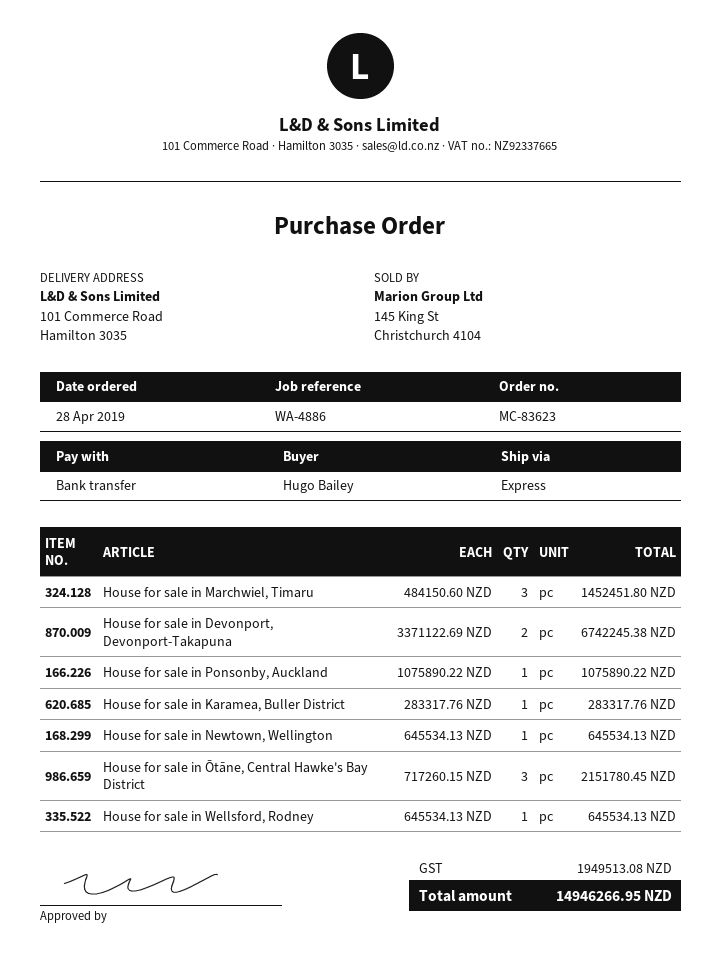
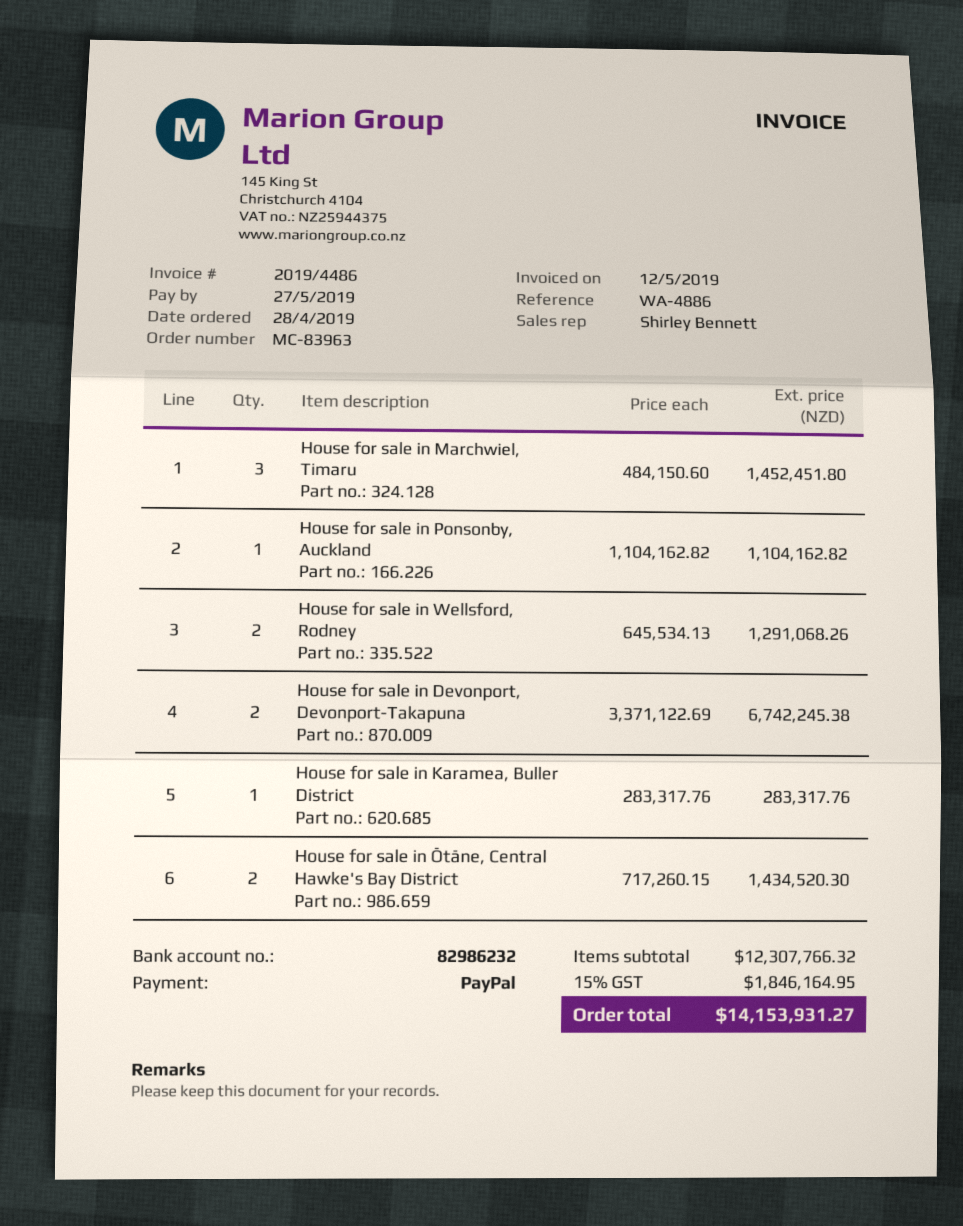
order number: MC-83623 -> MC-83963
payment method: bank transfer -> PayPal
House for sale in Ponsonby, Auckland: 1 x 1075890.22 = 1075890.22 -> 1 x 1104162.82 = 1104162.82
House for sale in Newtown, Wellington: 1 x 645534.13 = 645534.13 -> none
House for sale in Ōtāne, Central Hawke's Bay District: 3 x 717260.15 = 2151780.45 -> 2 x 717260.15 = 1434520.30
House for sale in Wellsford, Rodney: 1 x 645534.13 = 645534.13 -> 2 x 645534.13 = 1291068.26
tax: 1949513.08 -> 1846164.95
total: 14946266.95 -> 14153931.27

